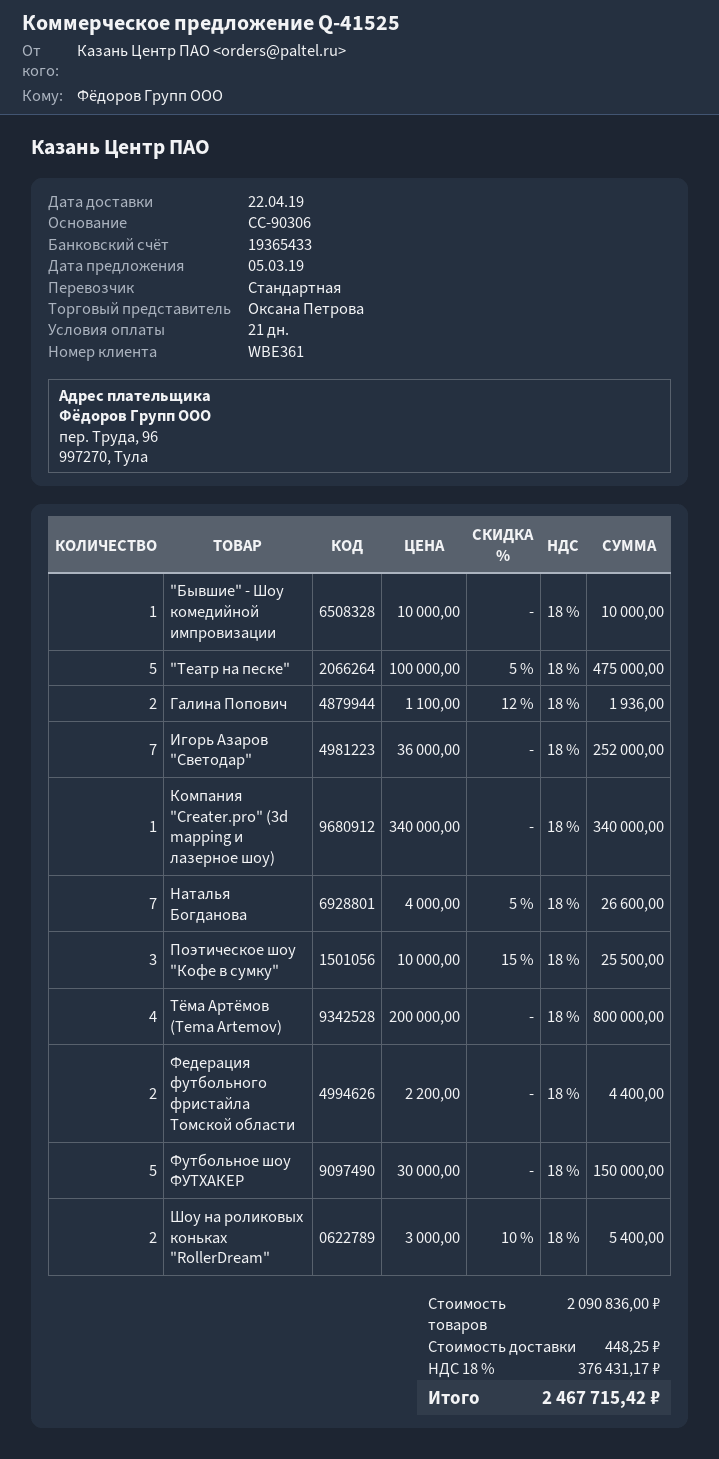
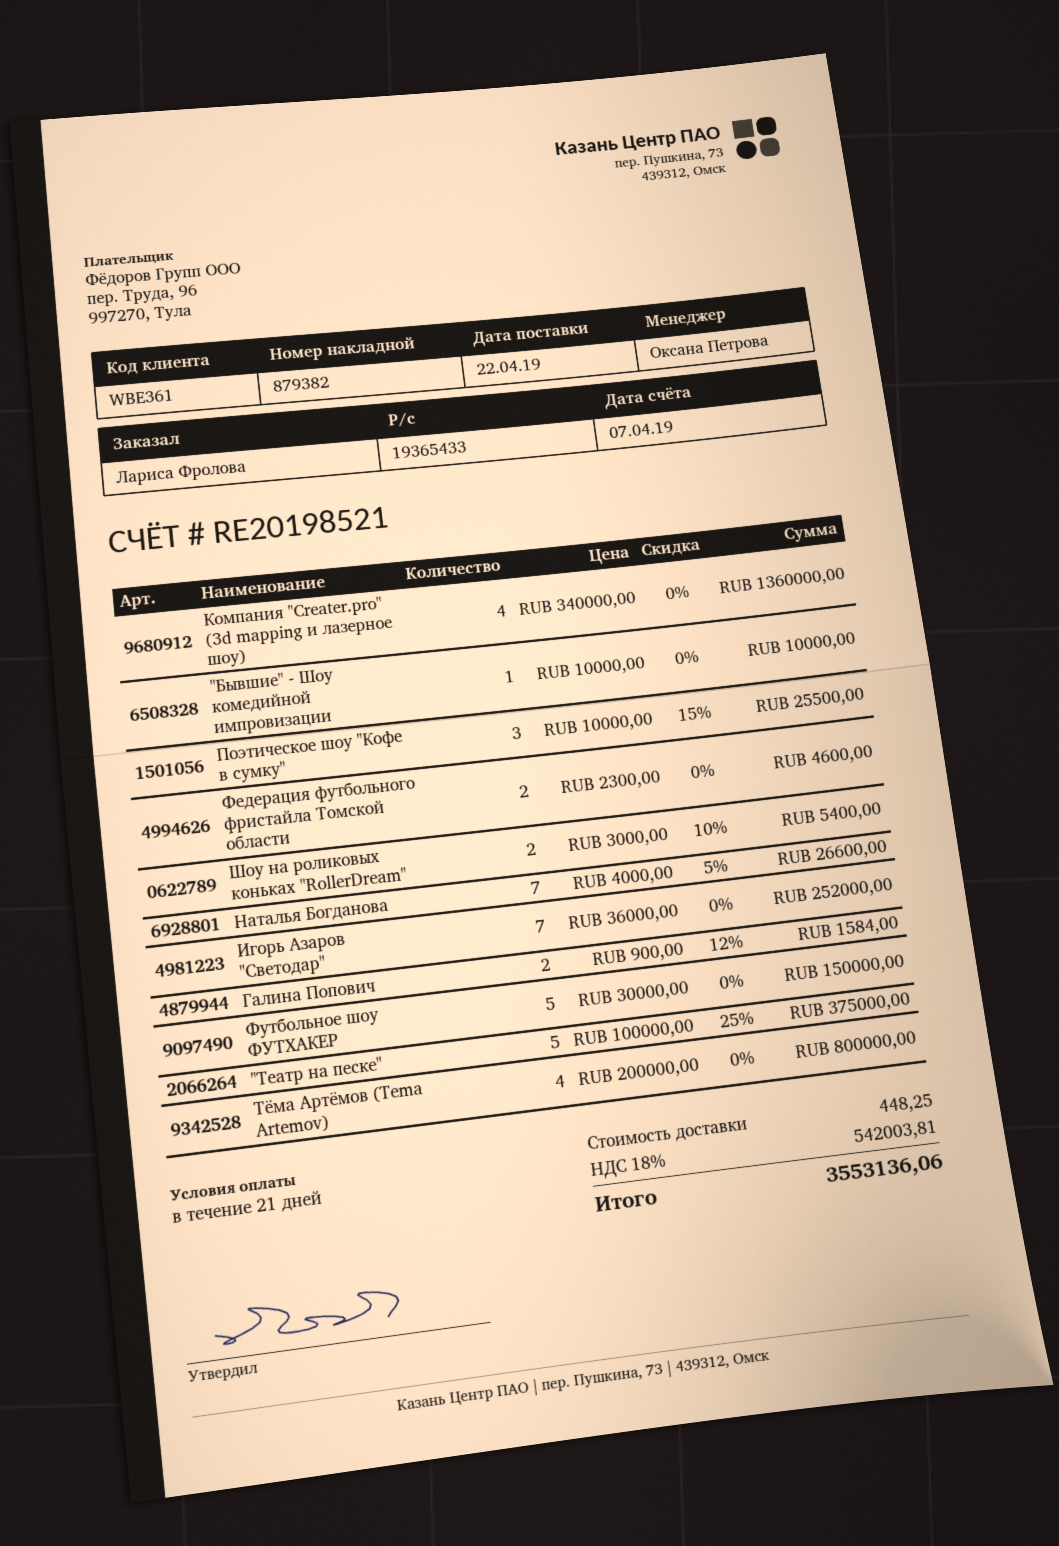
"Театр на песке": 5 x 100000.00 - 5% = 475000.00 -> 5 x 100000.00 - 25% = 375000.00
Галина Попович: 2 x 1100.00 - 12% = 1936.00 -> 2 x 900.00 - 12% = 1584.00
Компания "Creater.pro" (3d mapping и лазерное шоу): 1 x 340000.00 = 340000.00 -> 4 x 340000.00 = 1360000.00
Федерация футбольного фристайла Томской области: 2 x 2200.00 = 4400.00 -> 2 x 2300.00 = 4600.00
tax: 18% = 376431.17 -> 18% = 542003.81
total: 2467715.42 -> 3553136.06

